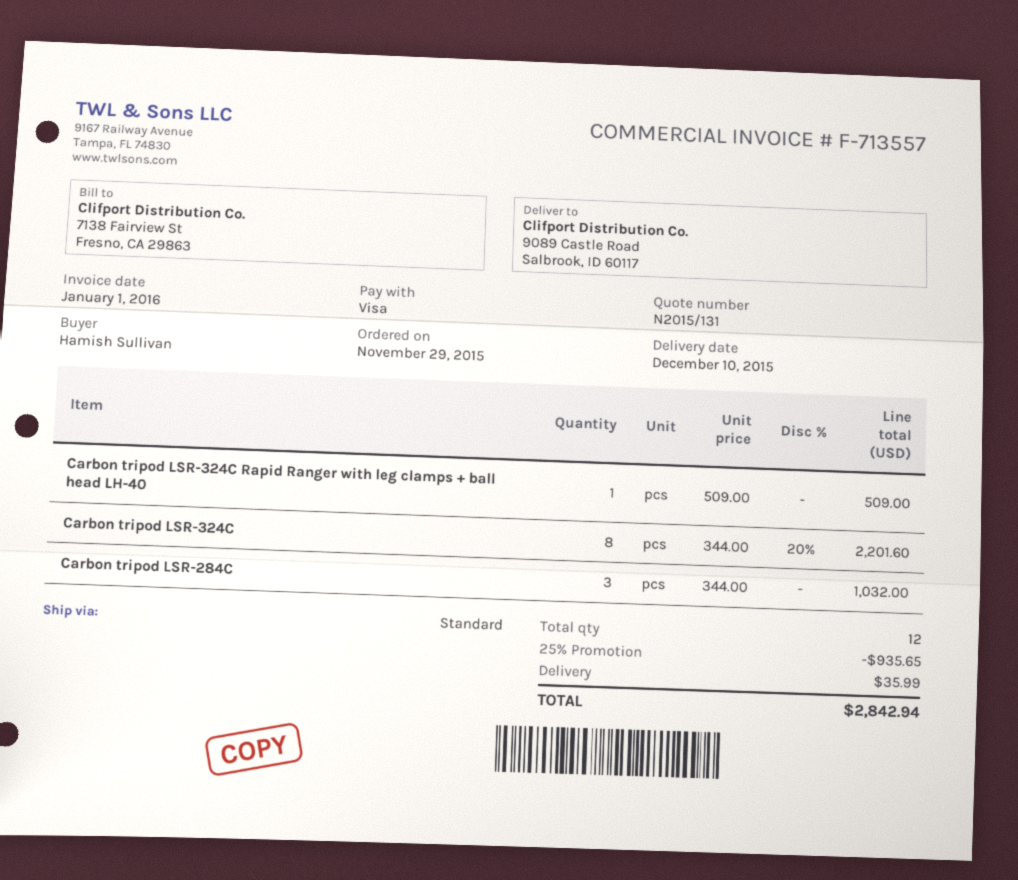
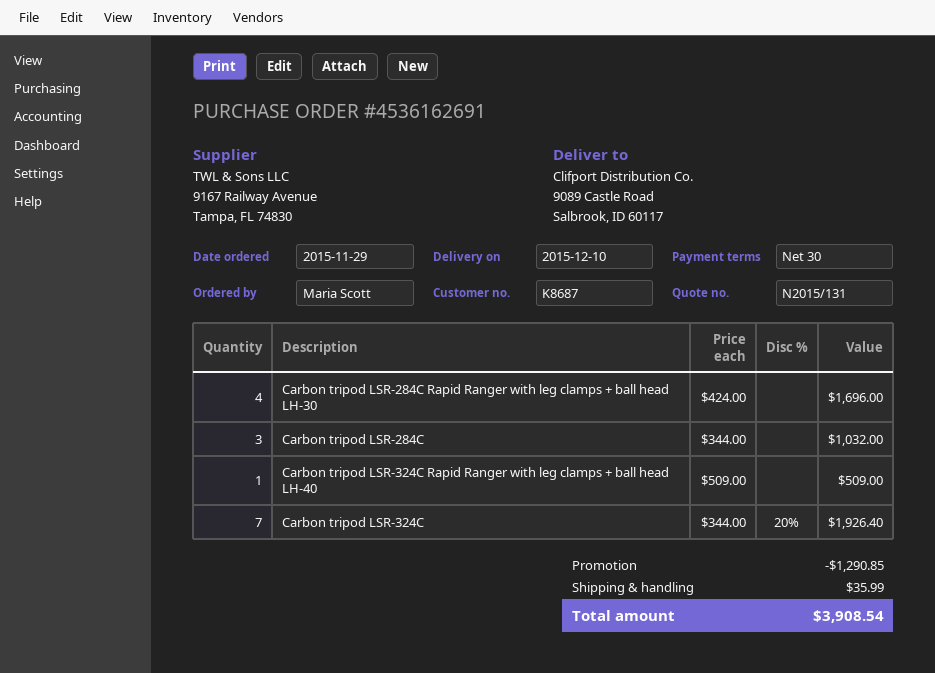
ordered by: Hamish Sullivan -> Maria Scott
Carbon tripod LSR-324C: 8 x 344.00 - 20% = 2201.60 -> 7 x 344.00 - 20% = 1926.40
Carbon tripod LSR-284C Rapid Ranger with leg clamps + ball head LH-30: none -> 4 x 424.00 = 1696.00
discount: 935.65 -> 1290.85
total: 2842.94 -> 3908.54

